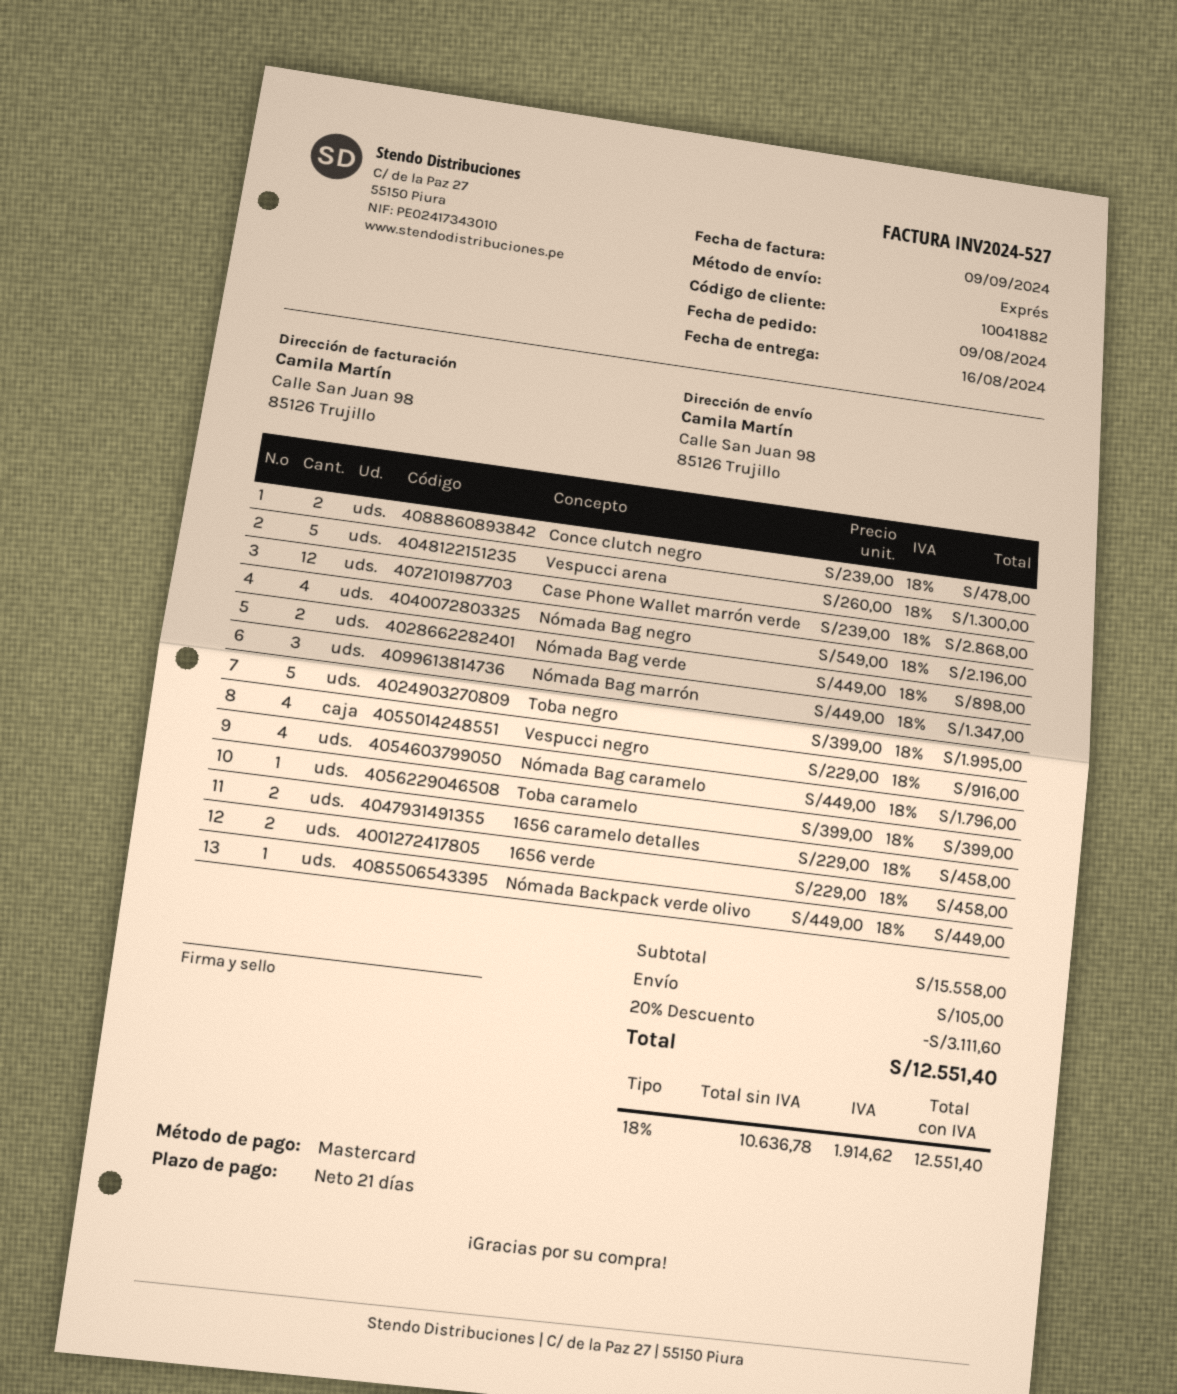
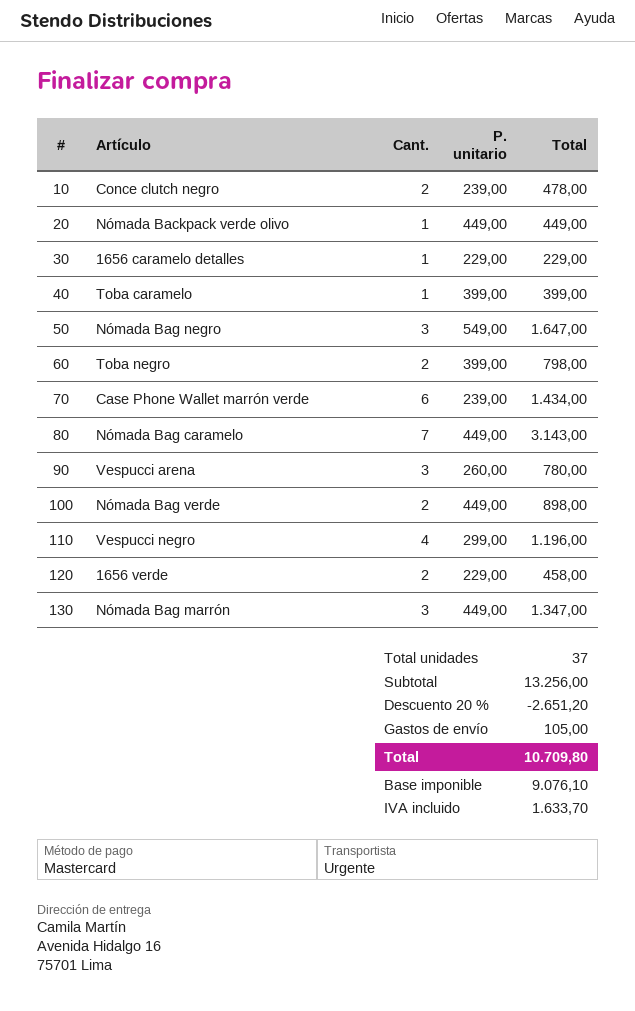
ship to: Calle San Juan 98, 85126 Trujillo -> Avenida Hidalgo 16, 75701 Lima
Vespucci arena: 5 x 260.00 = 1300.00 -> 3 x 260.00 = 780.00
Case Phone Wallet marrón verde: 12 x 239.00 = 2868.00 -> 6 x 239.00 = 1434.00
Nómada Bag negro: 4 x 549.00 = 2196.00 -> 3 x 549.00 = 1647.00
Toba negro: 5 x 399.00 = 1995.00 -> 2 x 399.00 = 798.00
Vespucci negro: 4 x 229.00 = 916.00 -> 4 x 299.00 = 1196.00
Nómada Bag caramelo: 4 x 449.00 = 1796.00 -> 7 x 449.00 = 3143.00
1656 caramelo detalles: 2 x 229.00 = 458.00 -> 1 x 229.00 = 229.00
subtotal: 15558.00 -> 13256.00
discount: 20% = 3111.60 -> 20% = 2651.20
net: 10636.78 -> 9076.10
tax: 1914.62 -> 1633.70
total: 12551.40 -> 10709.80

